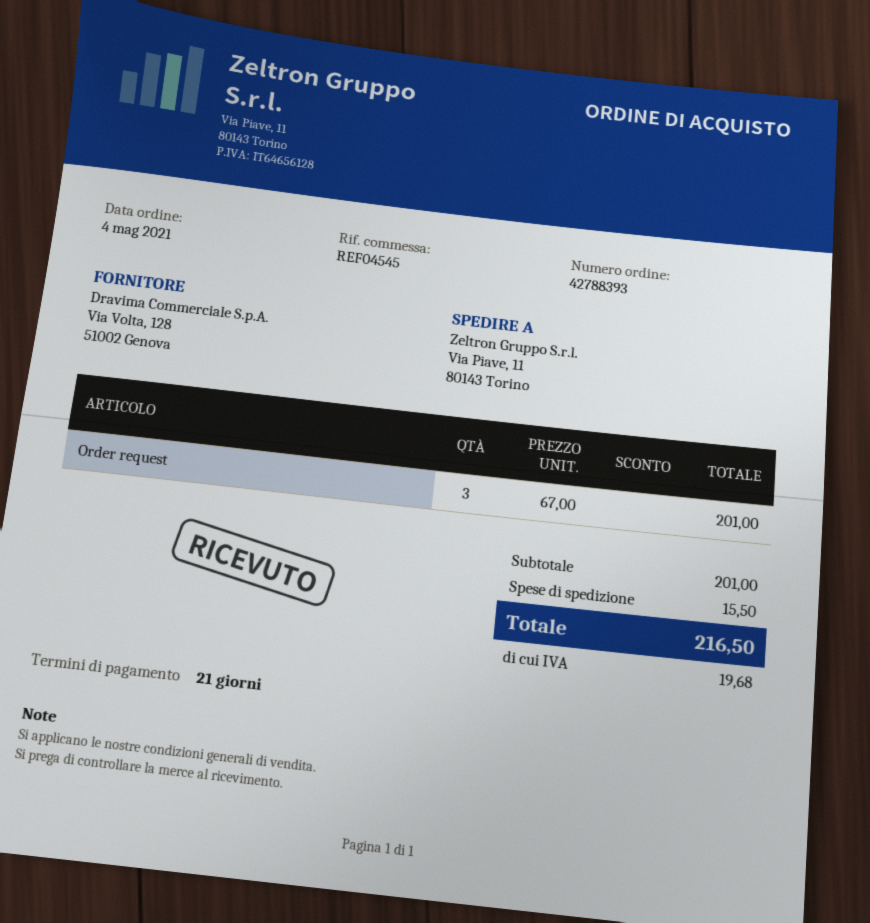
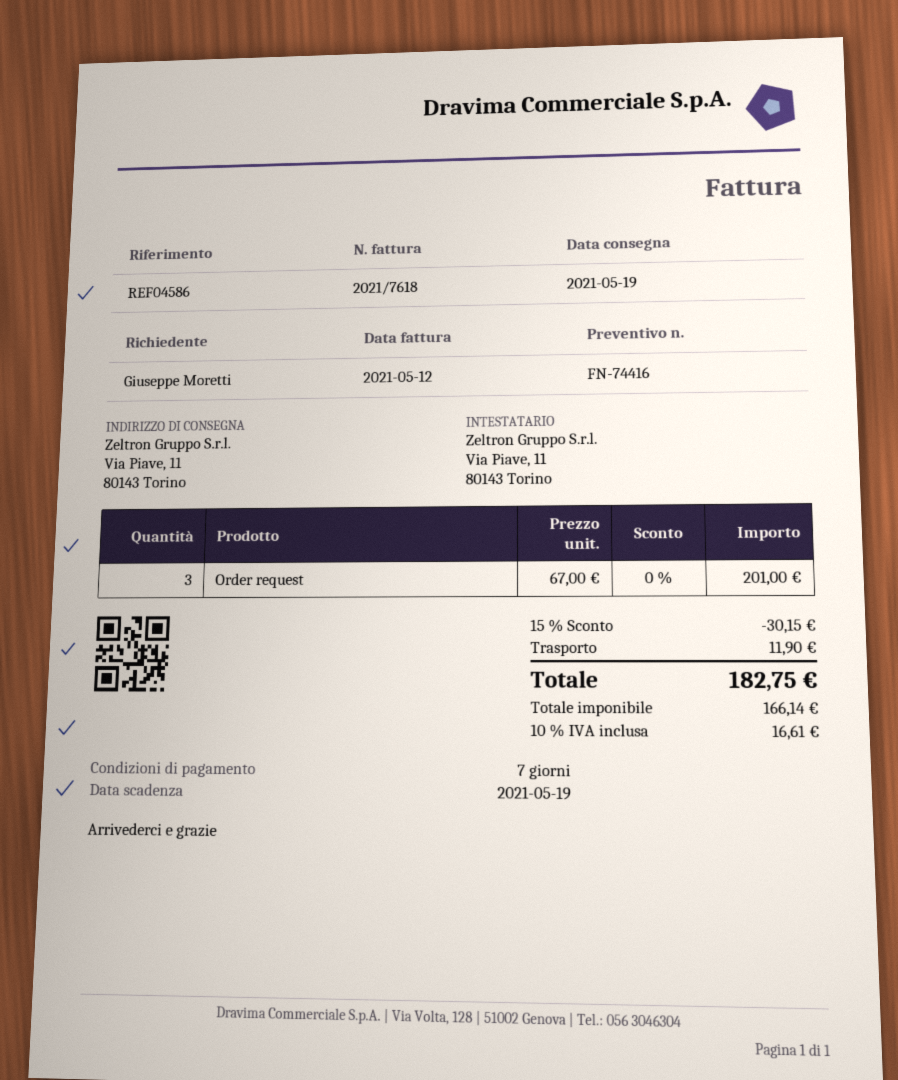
payment terms: 21 days -> 7 days
reference: REF04545 -> REF04586
discount: none -> 15% = 30.15
shipping: 15.50 -> 11.90
tax: 19.68 -> 16.61
total: 216.50 -> 182.75

